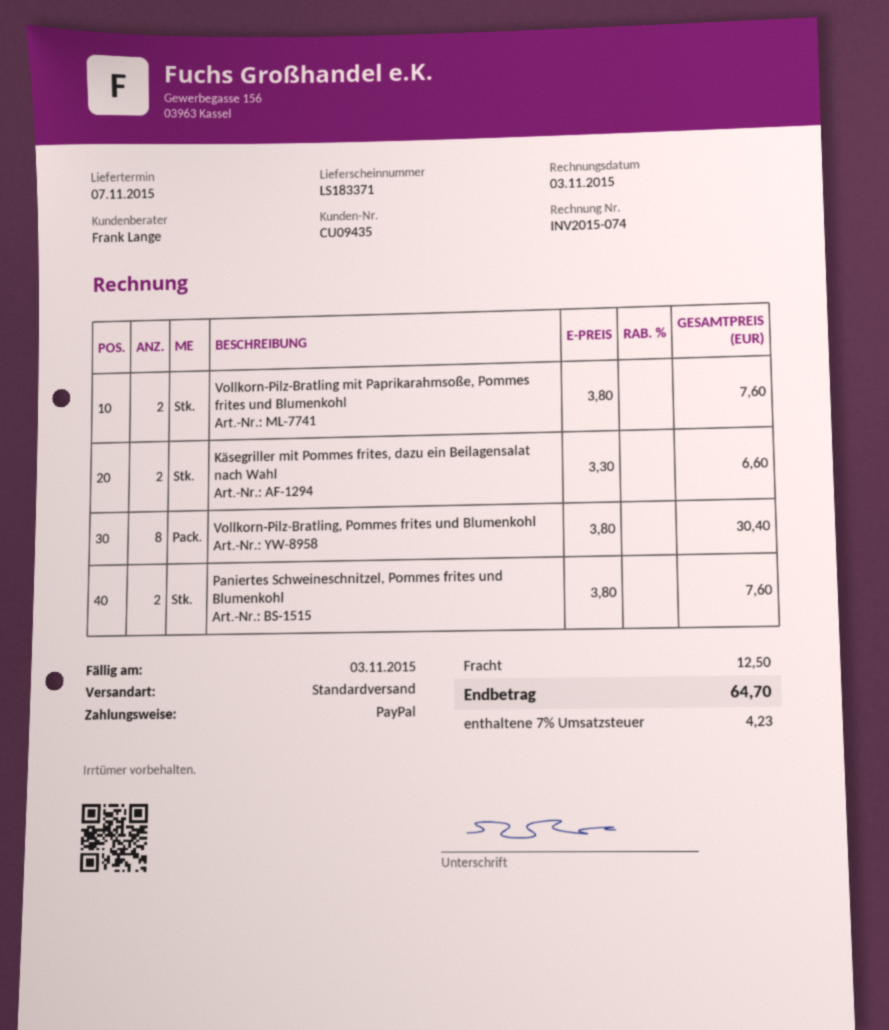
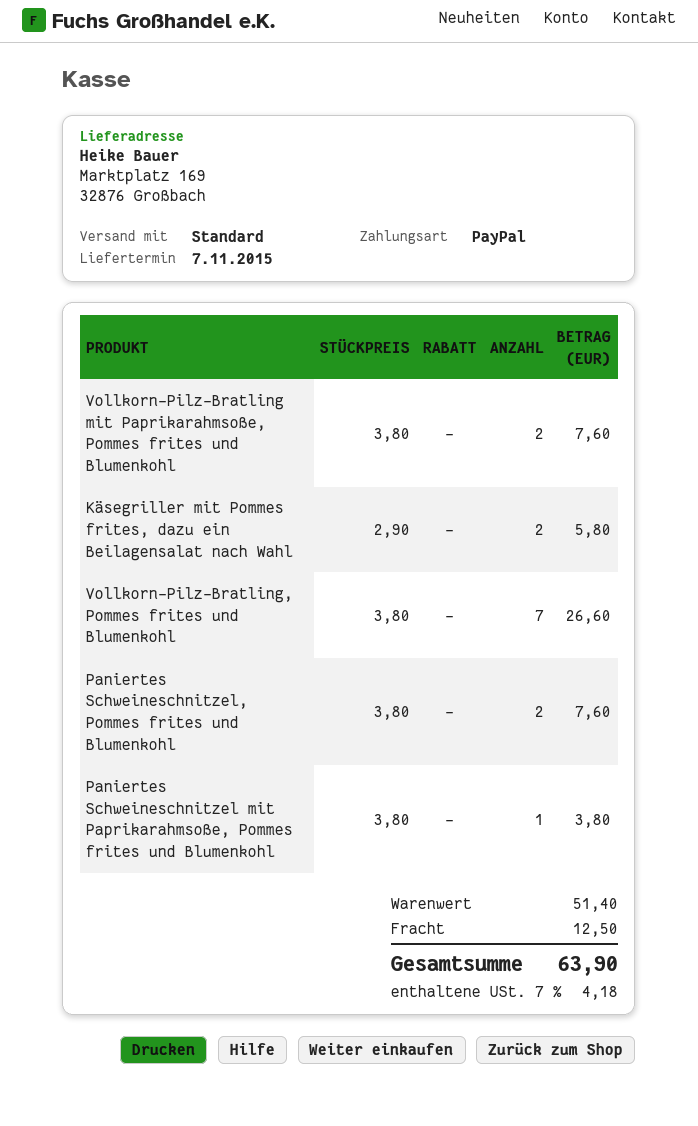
Käsegriller mit Pommes frites, dazu ein Beilagensalat nach Wahl: 2 x 3.30 = 6.60 -> 2 x 2.90 = 5.80
Vollkorn-Pilz-Bratling, Pommes frites und Blumenkohl: 8 x 3.80 = 30.40 -> 7 x 3.80 = 26.60
Paniertes Schweineschnitzel mit Paprikarahmsoße, Pommes frites und Blumenkohl: none -> 1 x 3.80 = 3.80
tax: 7% = 4.23 -> 7% = 4.18
total: 64.70 -> 63.90

